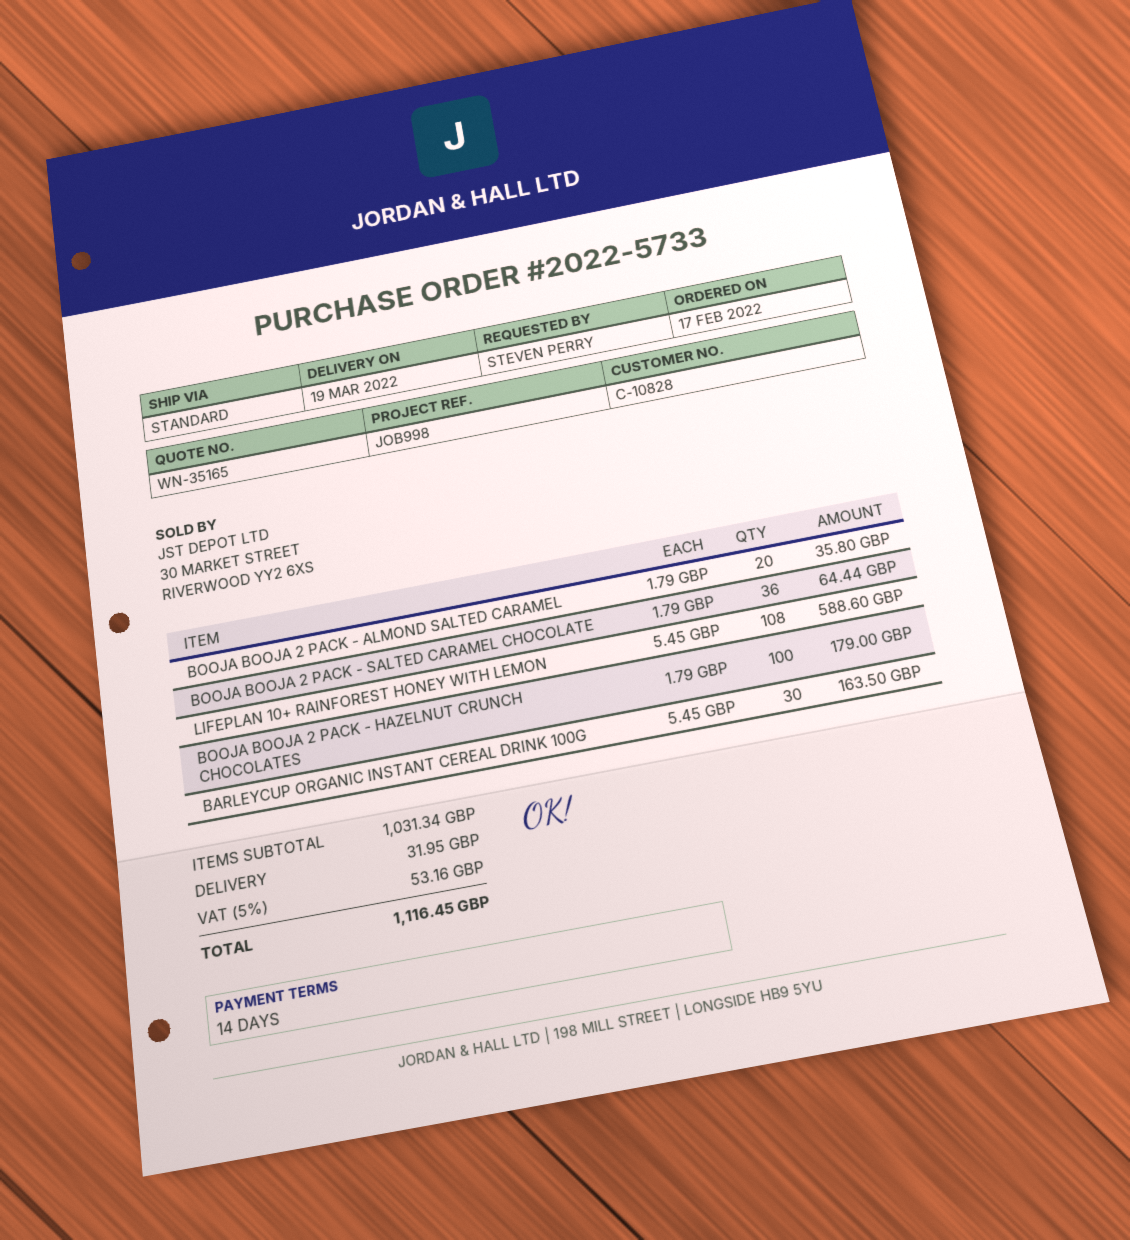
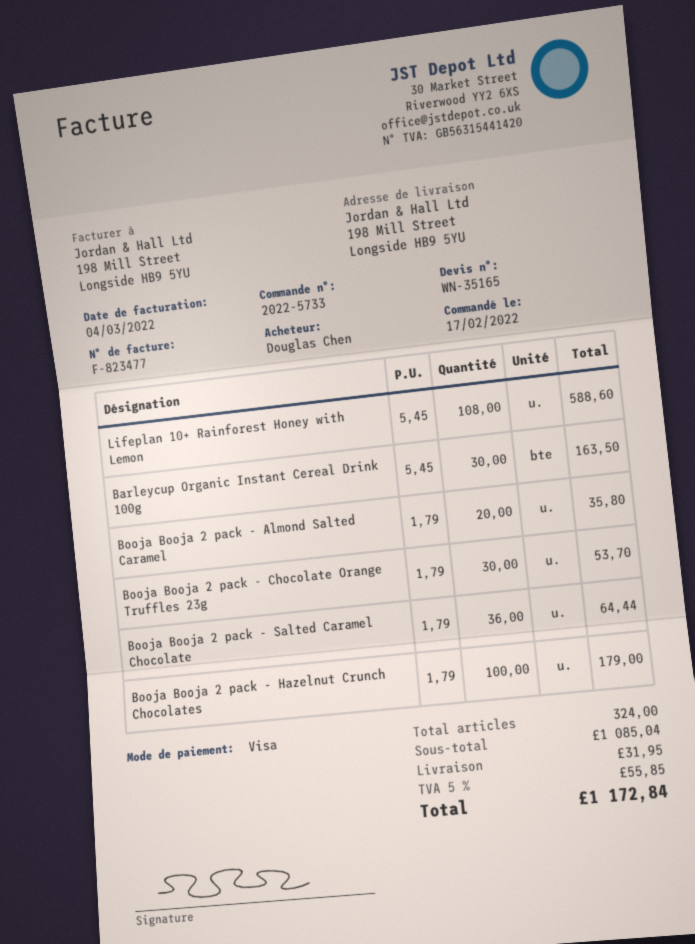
ordered by: STEVEN PERRY -> Douglas Chen
Booja Booja 2 pack - Chocolate Orange Truffles 23g: none -> 30 x 1.79 = 53.70
subtotal: 1031.34 -> 1085.04
tax: 5% = 53.16 -> 5% = 55.85
total: 1116.45 -> 1172.84

